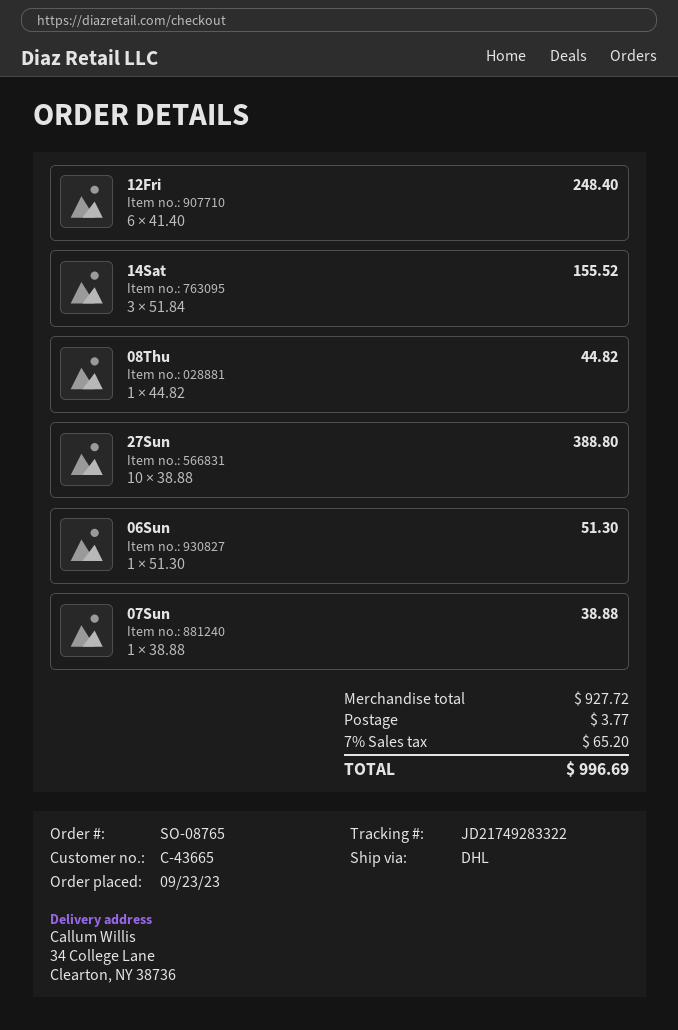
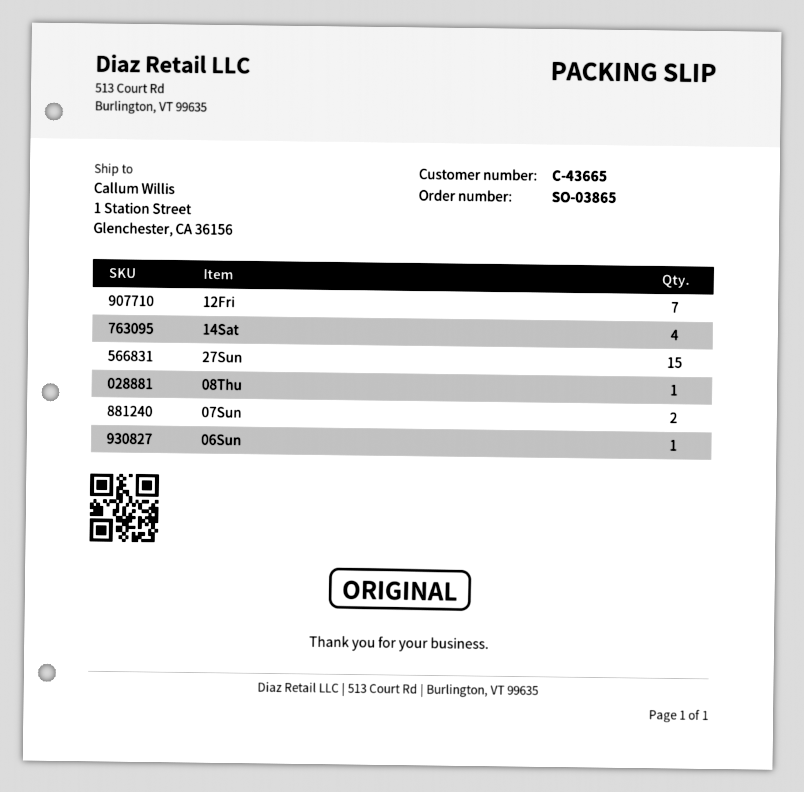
order number: SO-08765 -> SO-03865
ship to: 34 College Lane, Clearton, NY 38736 -> 1 Station Street, Glenchester, CA 36156
12Fri: 6 -> 7
14Sat: 3 -> 4
27Sun: 10 -> 15
07Sun: 1 -> 2

